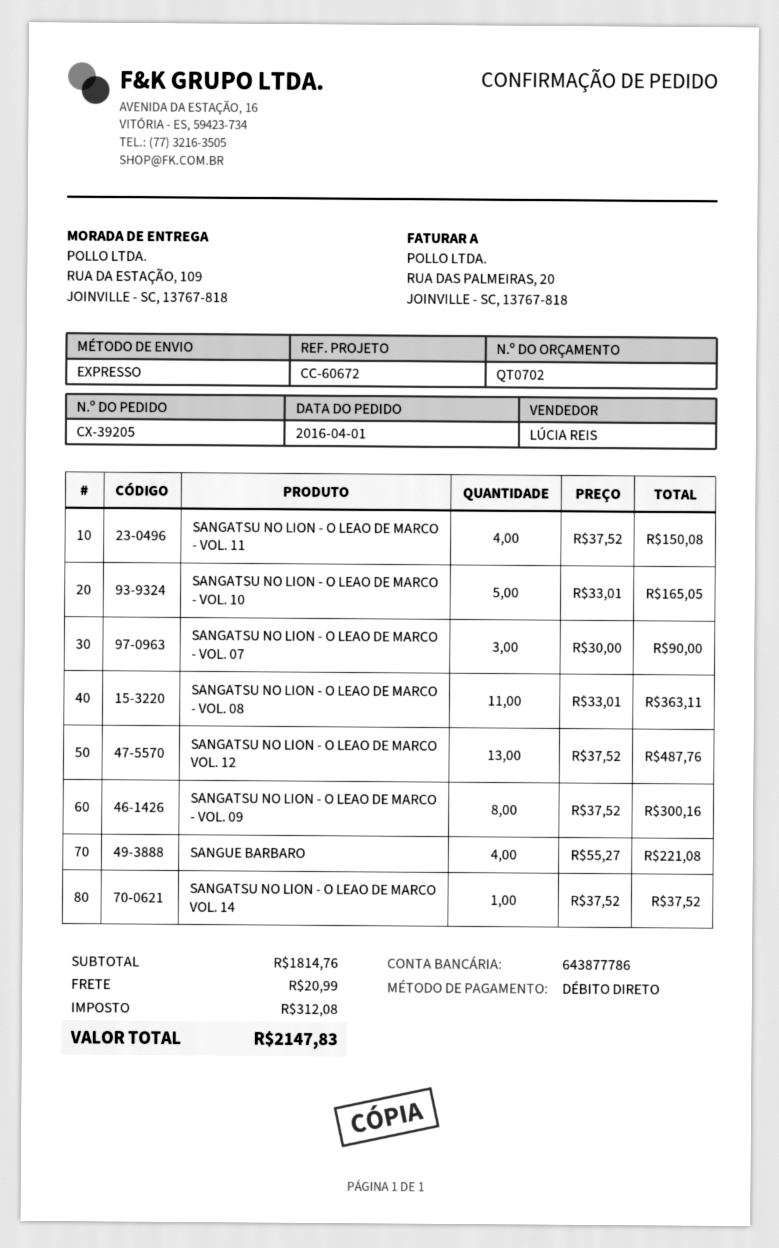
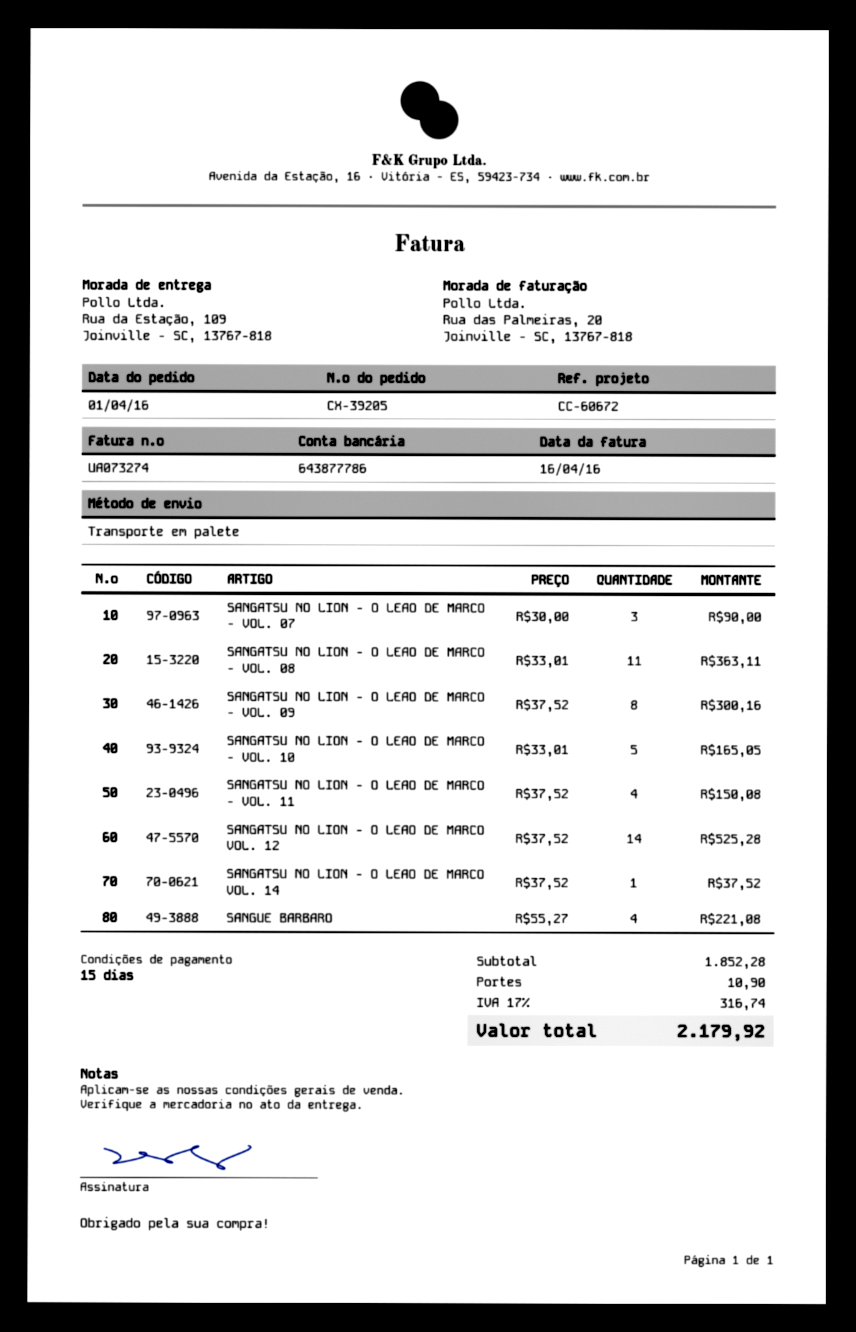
shipping method: express -> pallet freight
SANGATSU NO LION - O LEAO DE MARCO VOL. 12: 13 x 37.52 = 487.76 -> 14 x 37.52 = 525.28
subtotal: 1814.76 -> 1852.28
shipping: 20.99 -> 10.90
tax: 312.08 -> 316.74
total: 2147.83 -> 2179.92

